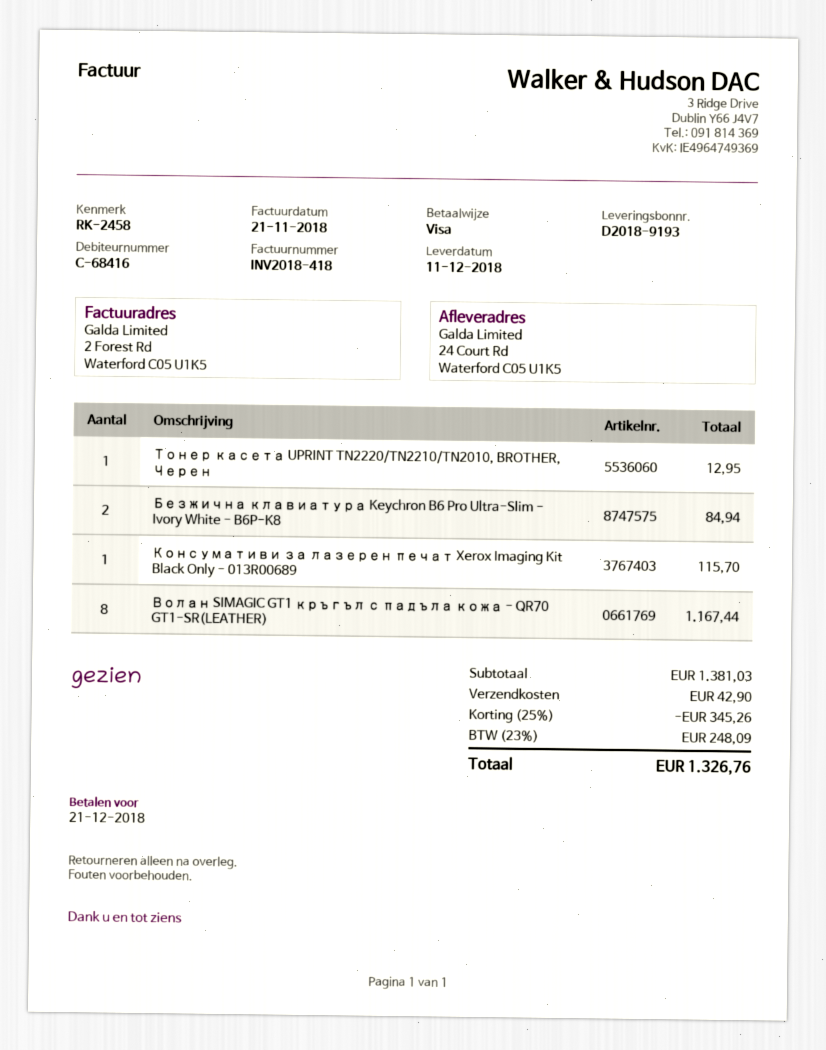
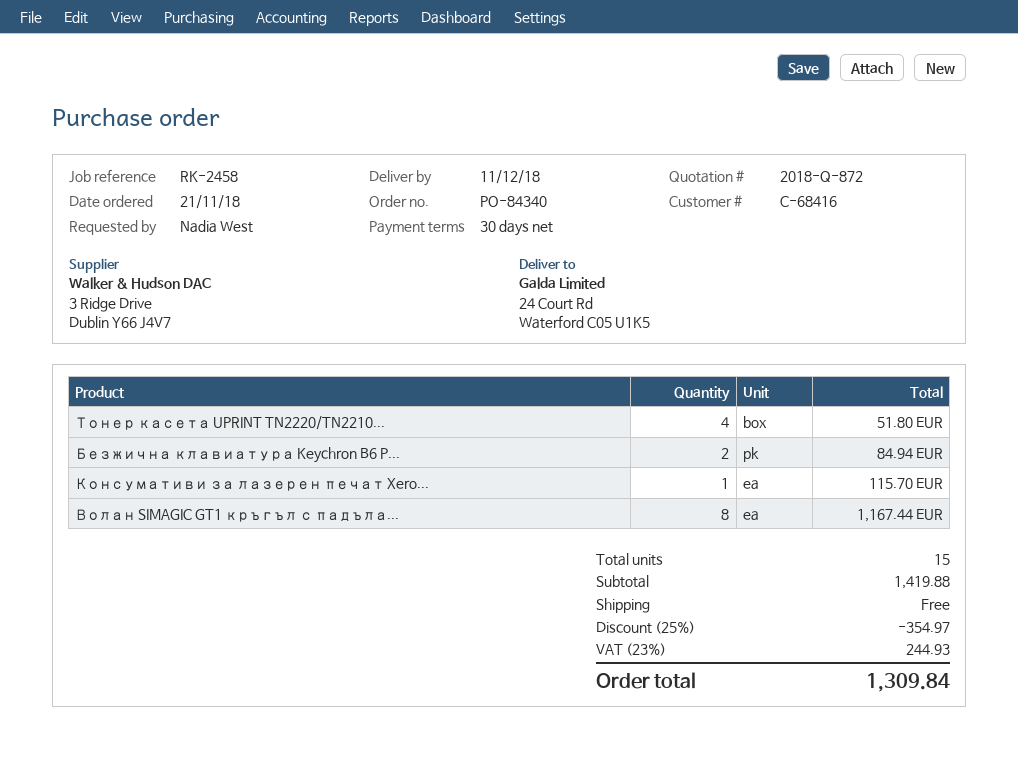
Тонер касета UPRINT TN2220/TN2210/TN2010, BROTHER, Черен: 1 for 12.95 -> 4 for 51.80
subtotal: 1381.03 -> 1419.88
discount: 25% = 345.26 -> 25% = 354.97
shipping: 42.90 -> 0.00
tax: 23% = 248.09 -> 23% = 244.93
total: 1326.76 -> 1309.84

